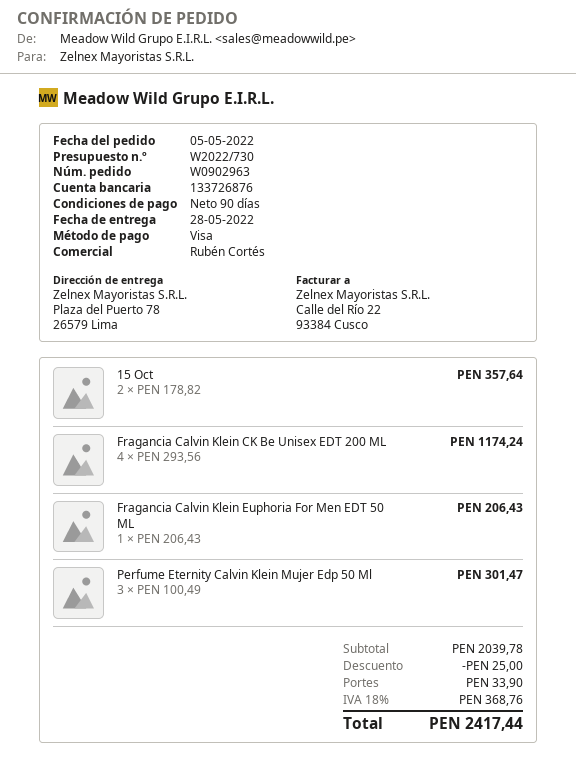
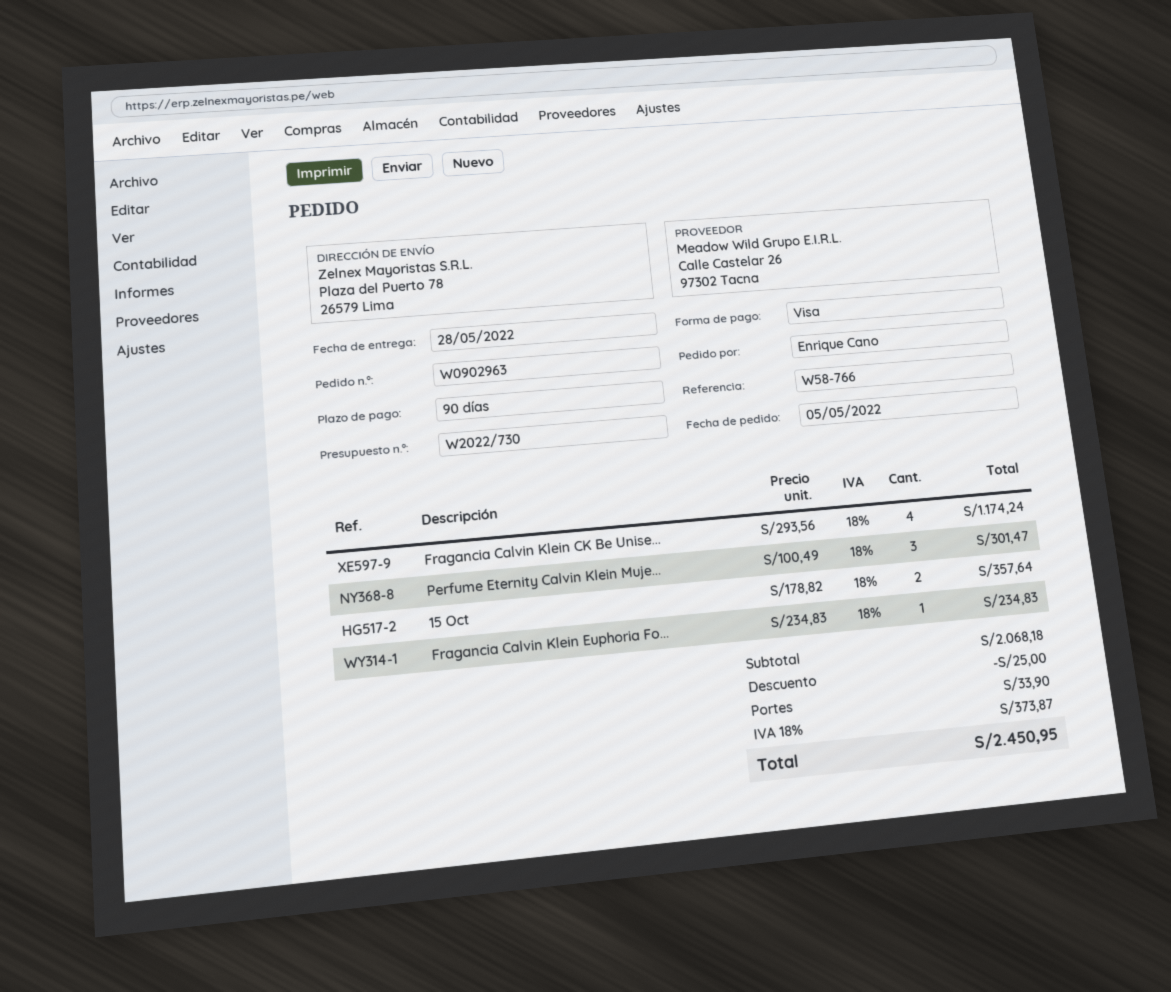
Fragancia Calvin Klein Euphoria For Men EDT 50 ML: 1 x 206.43 = 206.43 -> 1 x 234.83 = 234.83
subtotal: 2039.78 -> 2068.18
tax: 18% = 368.76 -> 18% = 373.87
total: 2417.44 -> 2450.95

